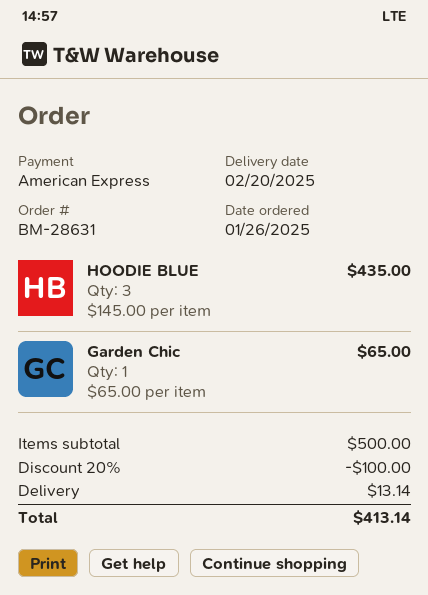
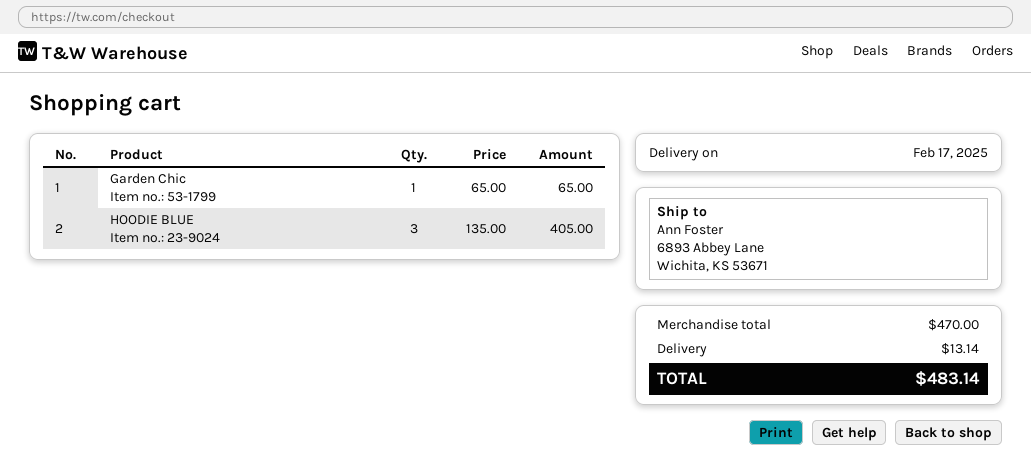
delivery date: 2025-02-20 -> 2025-02-17
HOODIE BLUE: 3 x 145.00 = 435.00 -> 3 x 135.00 = 405.00
subtotal: 500.00 -> 470.00
discount: 20% = 100.00 -> none
total: 413.14 -> 483.14

